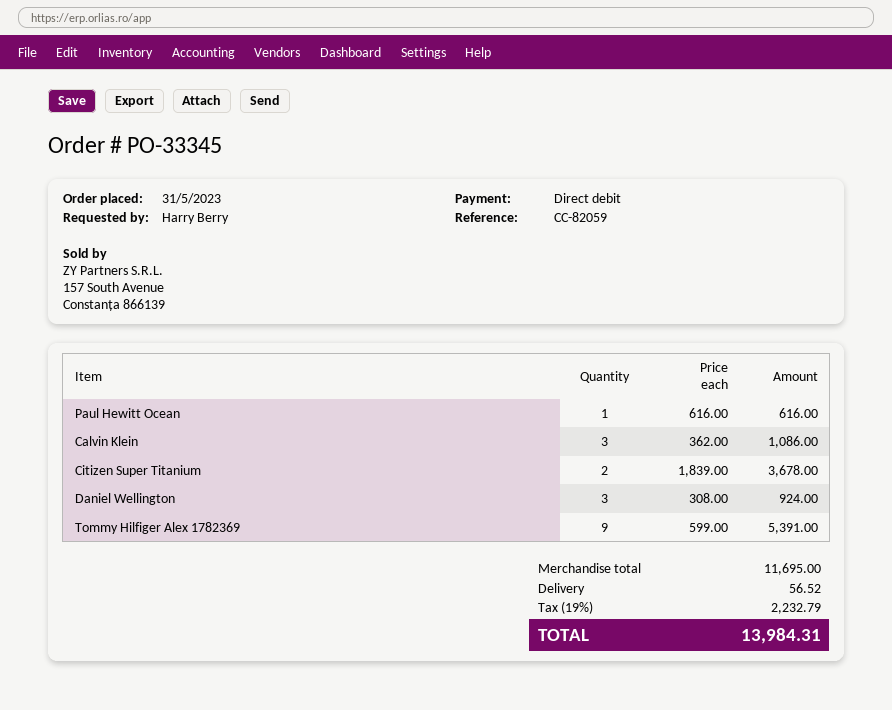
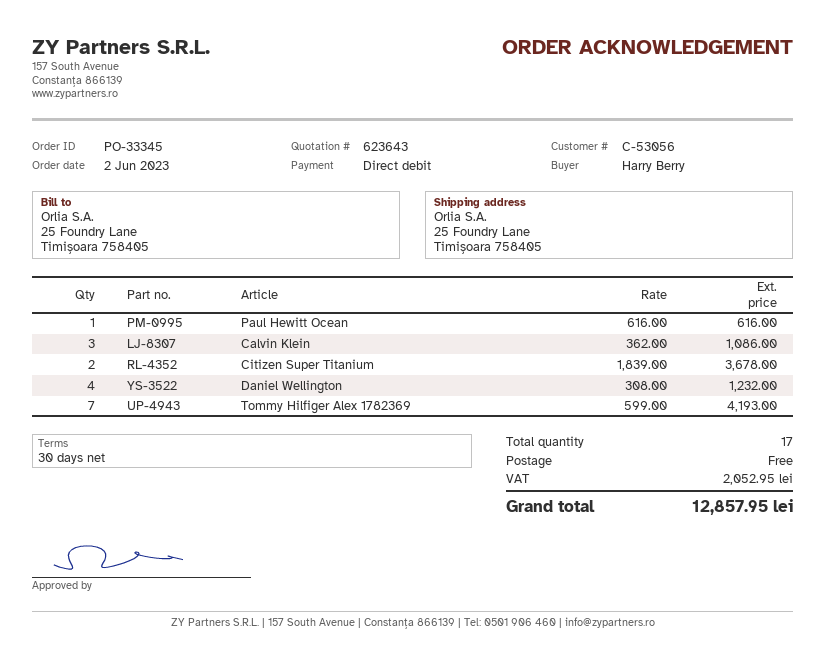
order date: 2023-05-31 -> 2023-06-02
Daniel Wellington: 3 x 308.00 = 924.00 -> 4 x 308.00 = 1232.00
Tommy Hilfiger Alex 1782369: 9 x 599.00 = 5391.00 -> 7 x 599.00 = 4193.00
shipping: 56.52 -> 0.00
tax: 2232.79 -> 2052.95
total: 13984.31 -> 12857.95

